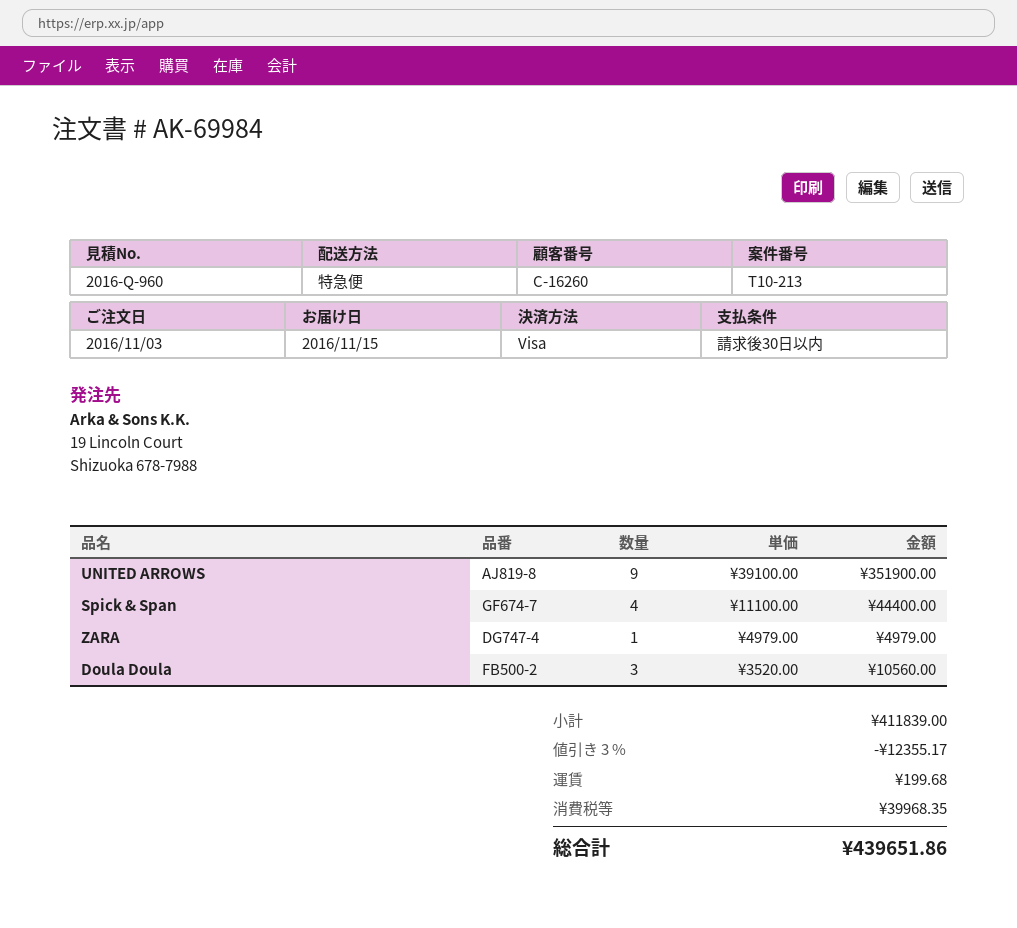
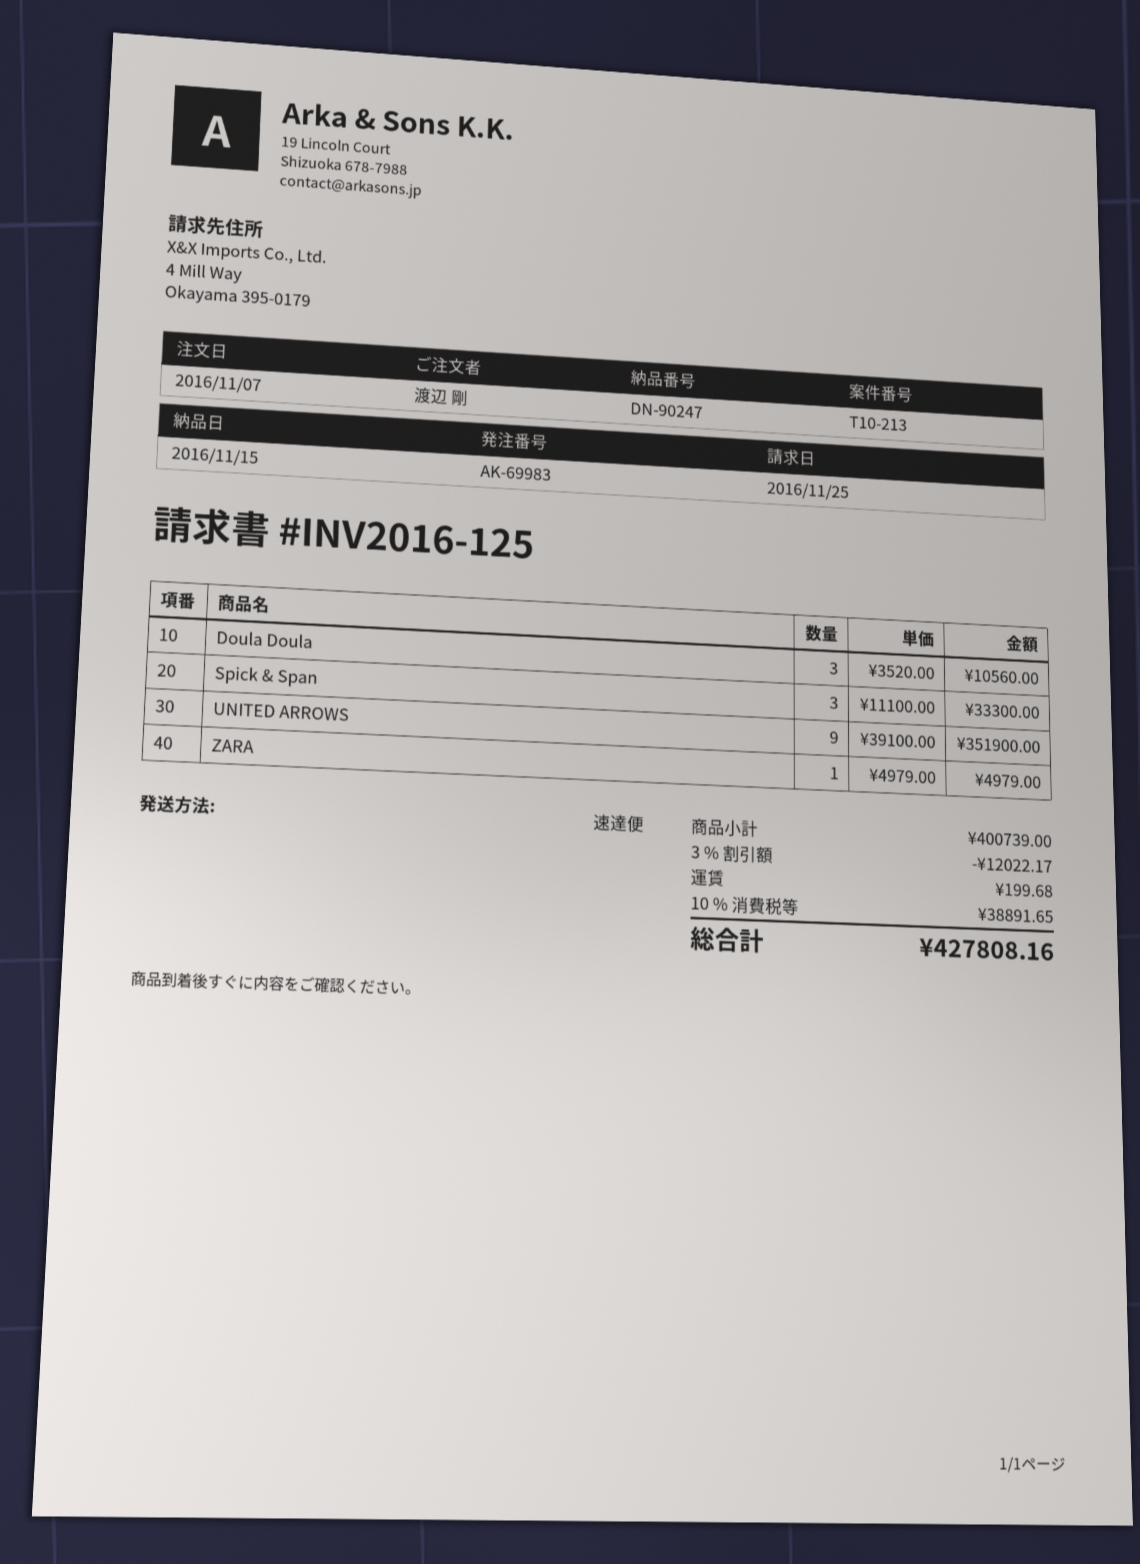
order number: AK-69984 -> AK-69983
order date: 2016-11-03 -> 2016-11-07
Spick & Span: 4 x 11100.00 = 44400.00 -> 3 x 11100.00 = 33300.00
subtotal: 411839.00 -> 400739.00
discount: 3% = 12355.17 -> 3% = 12022.17
tax: 39968.35 -> 38891.65
total: 439651.86 -> 427808.16

